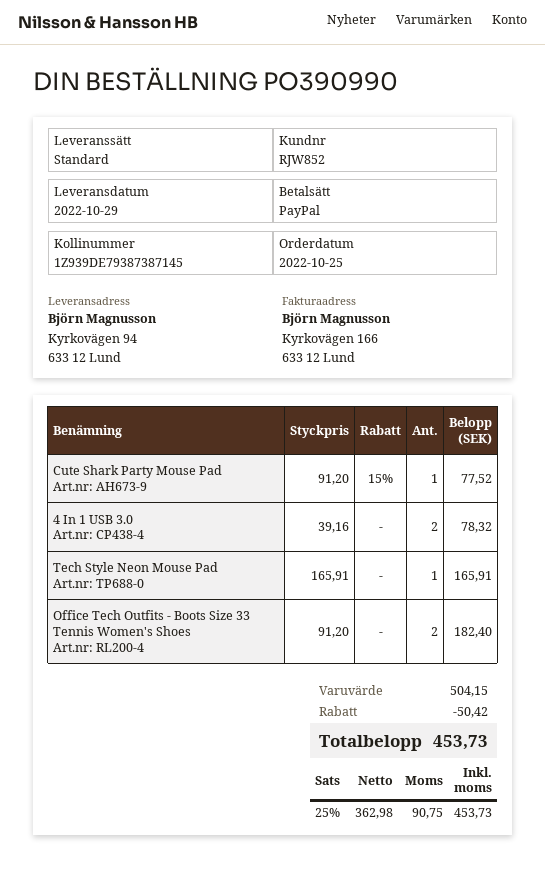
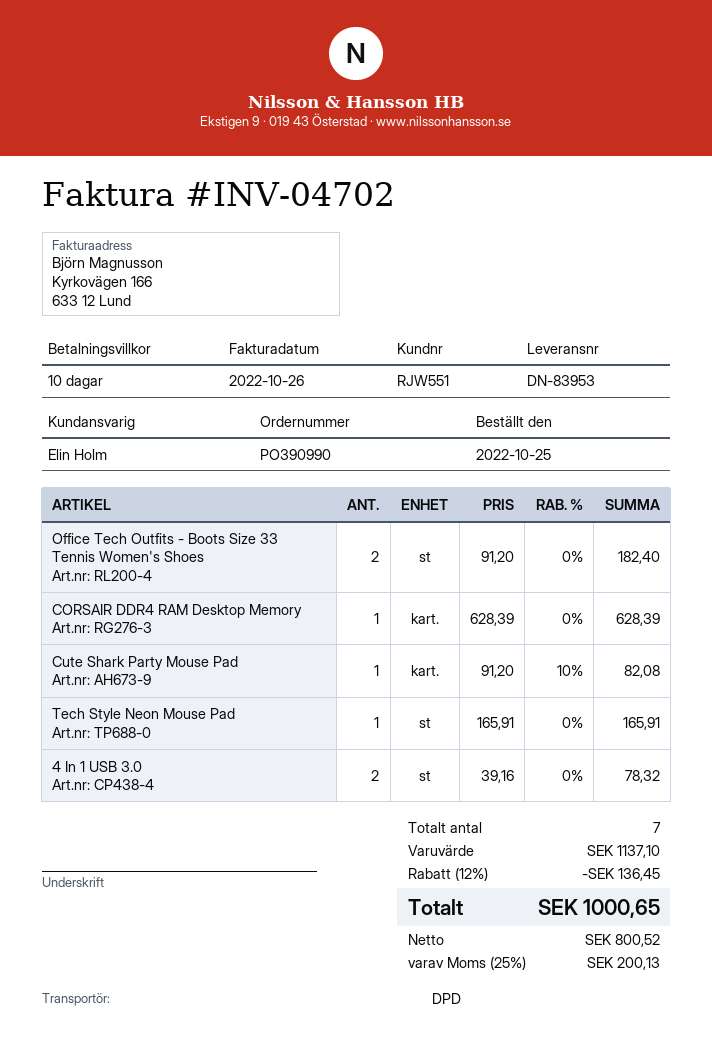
customer number: RJW852 -> RJW551
shipping method: standard -> DPD
Cute Shark Party Mouse Pad: 1 x 91.20 - 15% = 77.52 -> 1 x 91.20 - 10% = 82.08
CORSAIR DDR4 RAM Desktop Memory: none -> 1 x 628.39 = 628.39
subtotal: 504.15 -> 1137.10
discount: 50.42 -> 136.45
net: 362.98 -> 800.52
tax: 25% = 90.75 -> 25% = 200.13
total: 453.73 -> 1000.65

